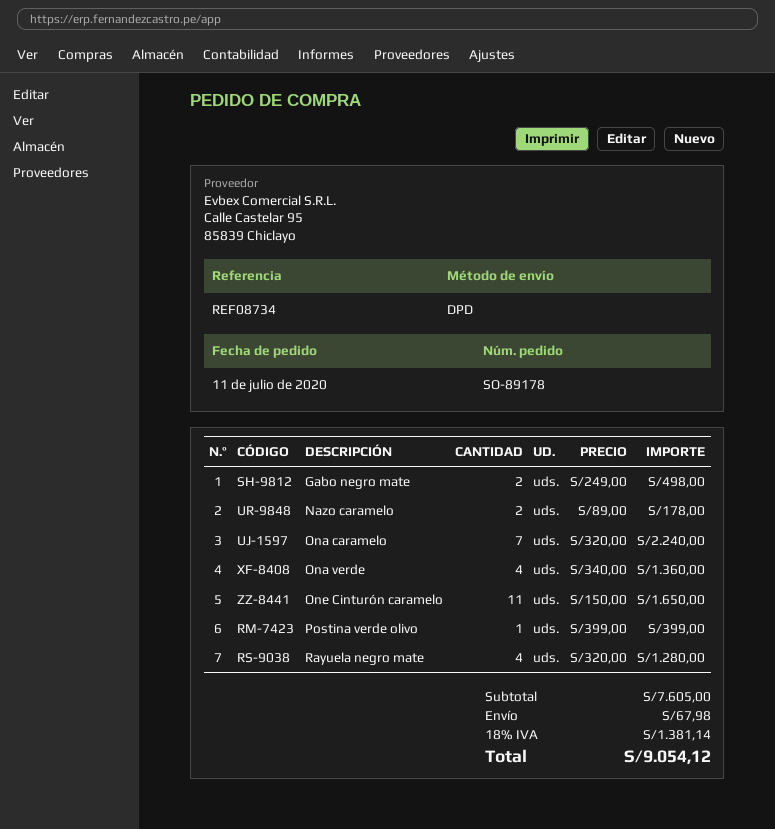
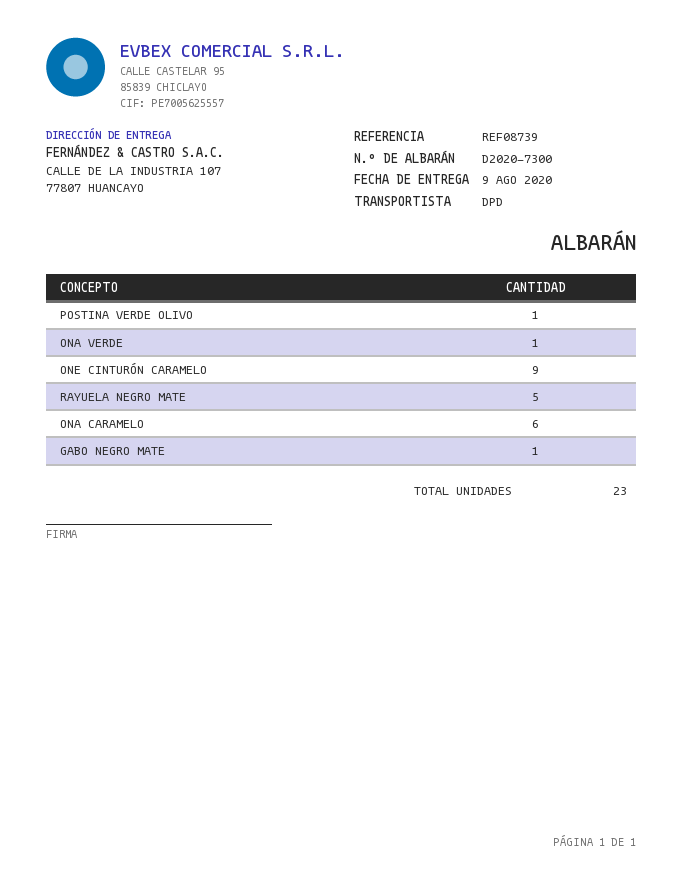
reference: REF08734 -> REF08739
Gabo negro mate: 2 -> 1
Nazo caramelo: 2 -> none
Ona caramelo: 7 -> 6
Ona verde: 4 -> 1
One Cinturón caramelo: 11 -> 9
Rayuela negro mate: 4 -> 5

